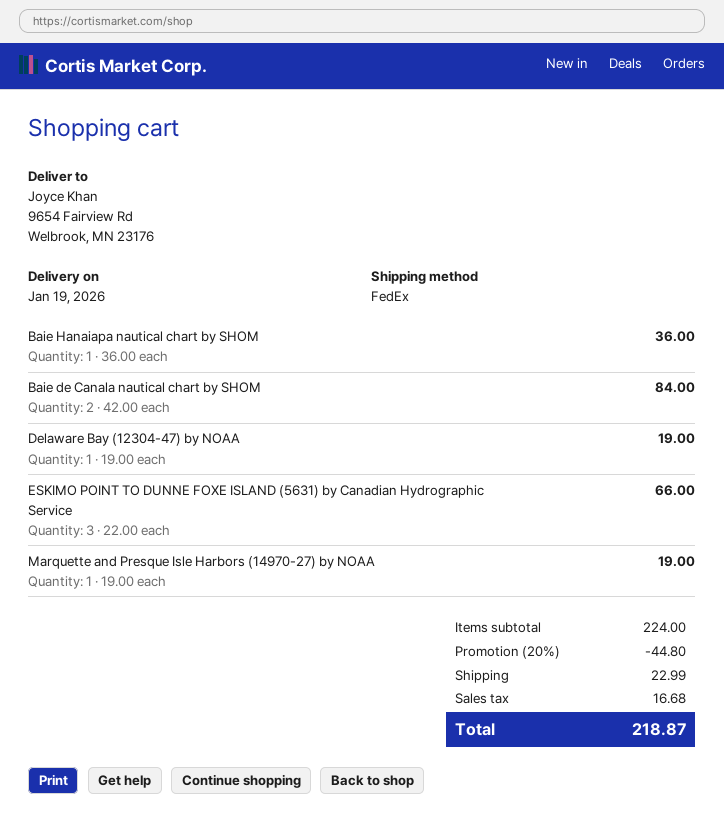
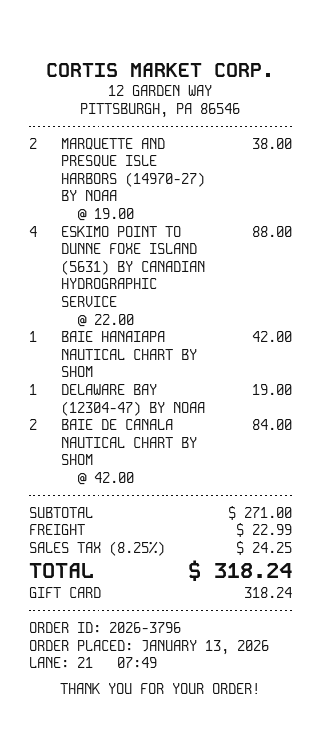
Baie Hanaiapa nautical chart by SHOM: 1 x 36.00 = 36.00 -> 1 x 42.00 = 42.00
ESKIMO POINT TO DUNNE FOXE ISLAND (5631) by Canadian Hydrographic Service: 3 x 22.00 = 66.00 -> 4 x 22.00 = 88.00
Marquette and Presque Isle Harbors (14970-27) by NOAA: 1 x 19.00 = 19.00 -> 2 x 19.00 = 38.00
subtotal: 224.00 -> 271.00
discount: 20% = 44.80 -> none
tax: 16.68 -> 24.25
total: 218.87 -> 318.24

